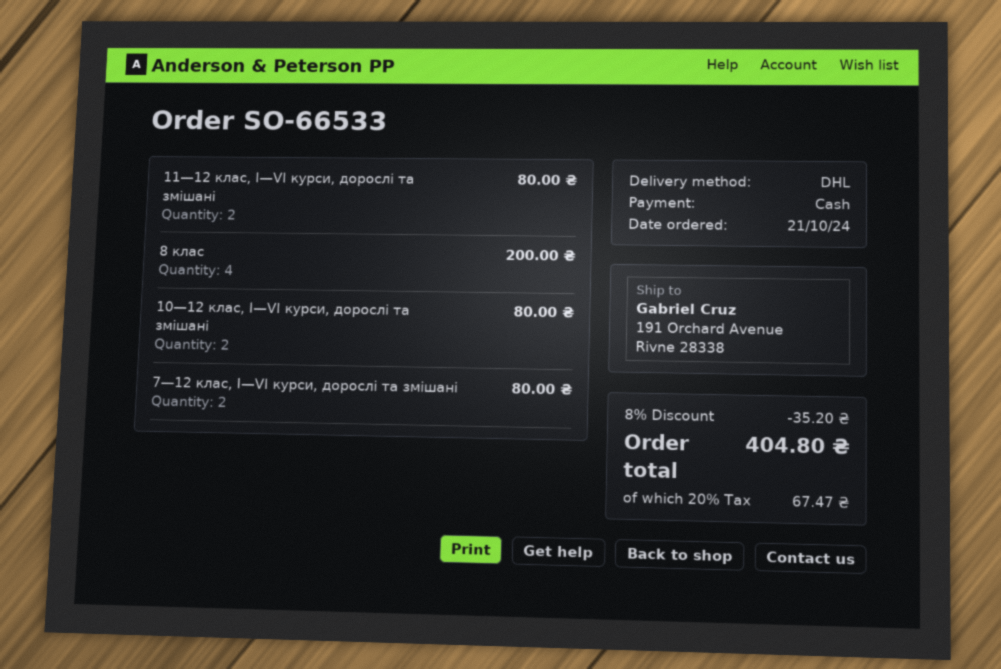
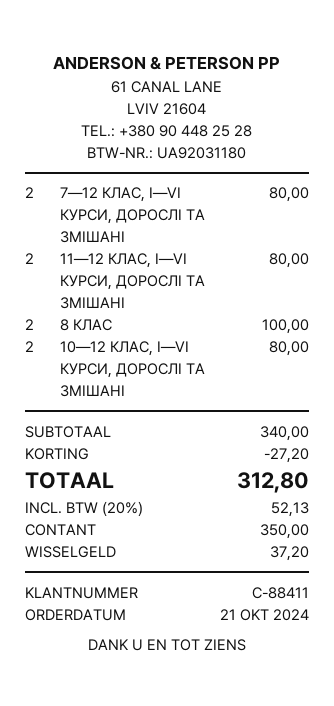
8 клас: 4 for 200.00 -> 2 for 100.00
discount: 35.20 -> 27.20
tax: 20% = 67.47 -> 20% = 52.13
total: 404.80 -> 312.80

